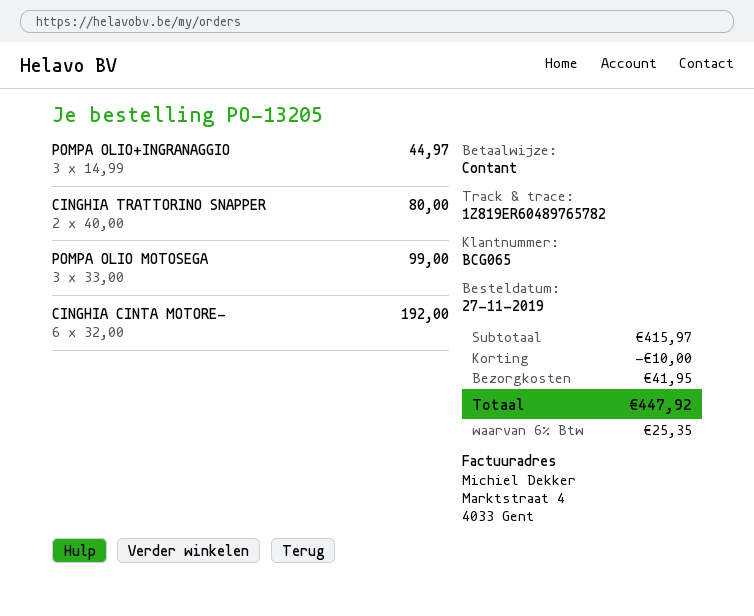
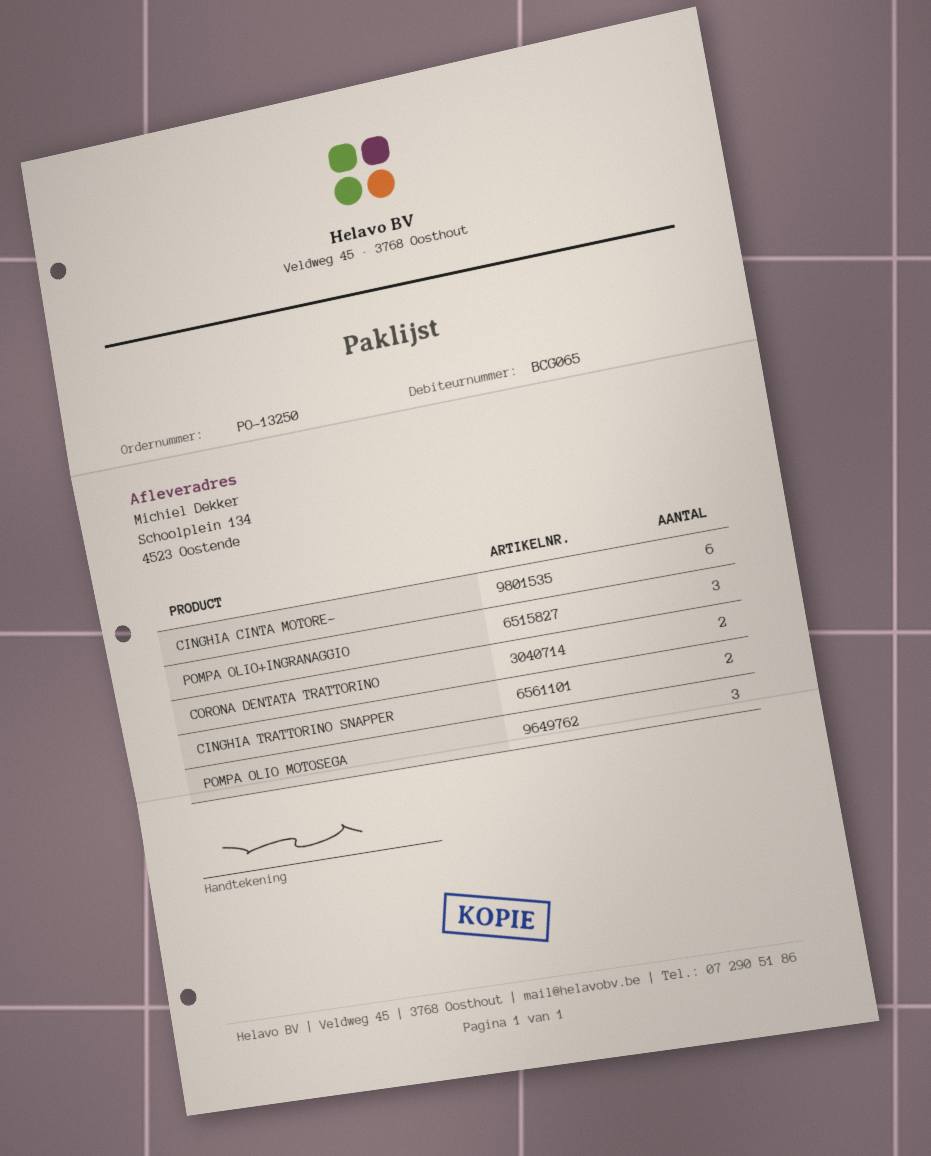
order number: PO-13205 -> PO-13250
CORONA DENTATA TRATTORINO: none -> 2

